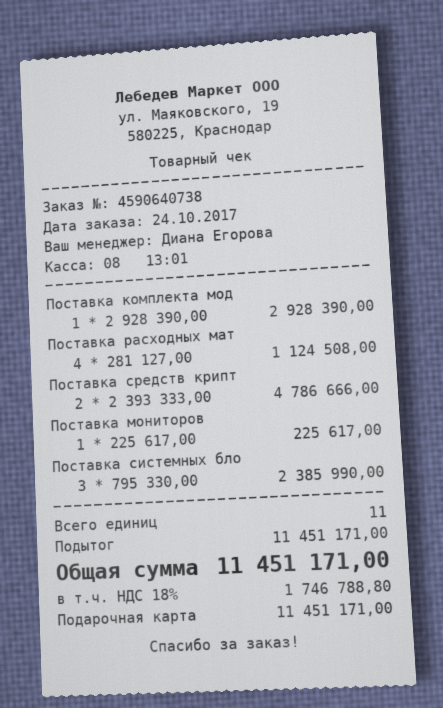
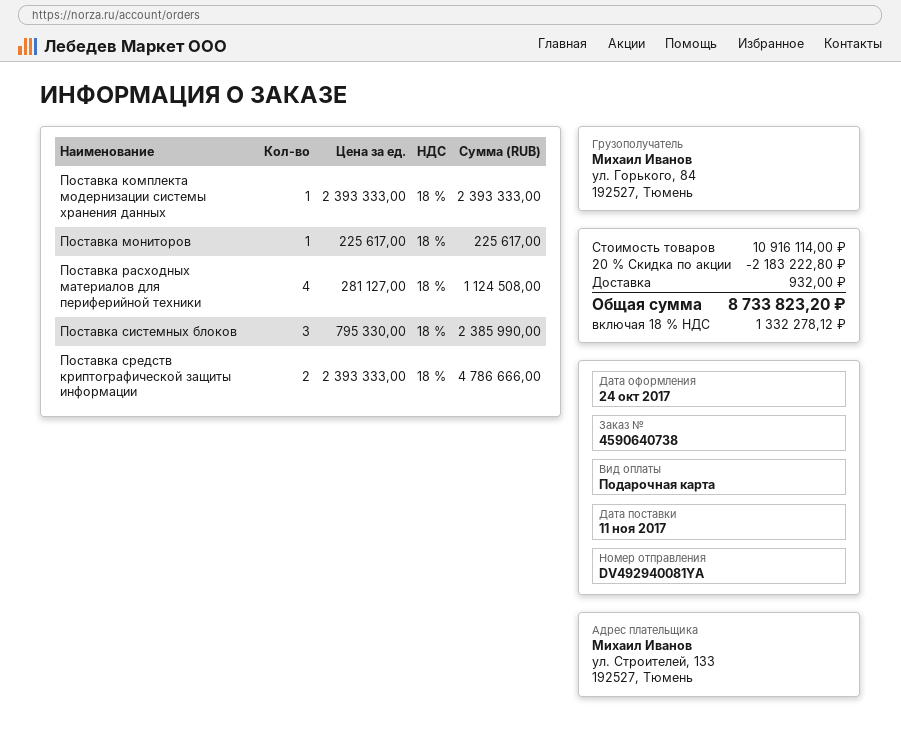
Поставка комплекта мод: 1 x 2928390.00 = 2928390.00 -> 1 x 2393333.00 = 2393333.00
subtotal: 11451171.00 -> 10916114.00
discount: none -> 20% = 2183222.80
shipping: none -> 932.00
tax: 18% = 1746788.80 -> 18% = 1332278.12
total: 11451171.00 -> 8733823.20

